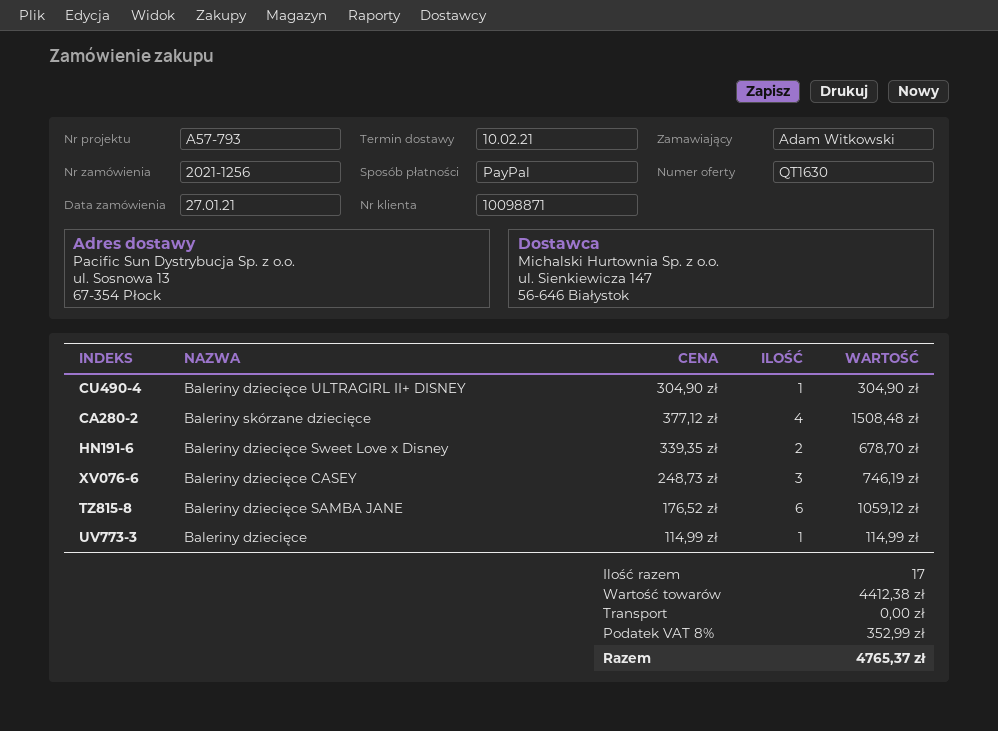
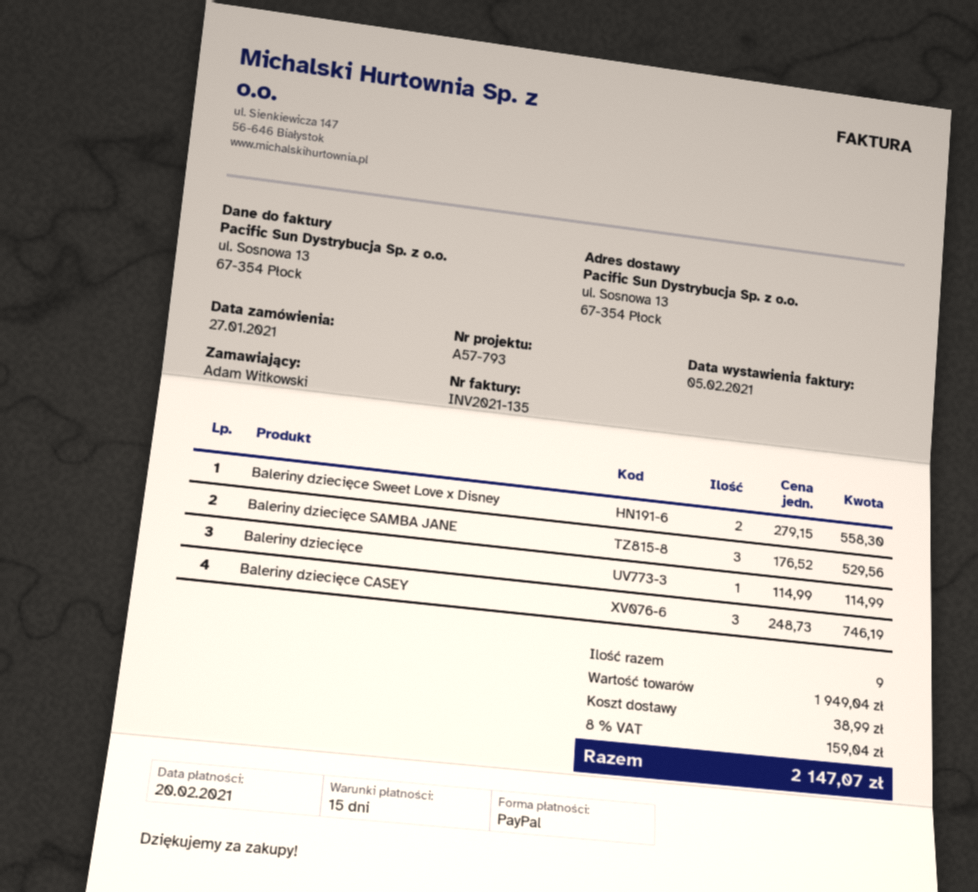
Baleriny dziecięce ULTRAGIRL II+ DISNEY: 1 x 304.90 = 304.90 -> none
Baleriny skórzane dziecięce: 4 x 377.12 = 1508.48 -> none
Baleriny dziecięce Sweet Love x Disney: 2 x 339.35 = 678.70 -> 2 x 279.15 = 558.30
Baleriny dziecięce SAMBA JANE: 6 x 176.52 = 1059.12 -> 3 x 176.52 = 529.56
total quantity: 17 -> 9
subtotal: 4412.38 -> 1949.04
shipping: 0.00 -> 38.99
tax: 8% = 352.99 -> 8% = 159.04
total: 4765.37 -> 2147.07

